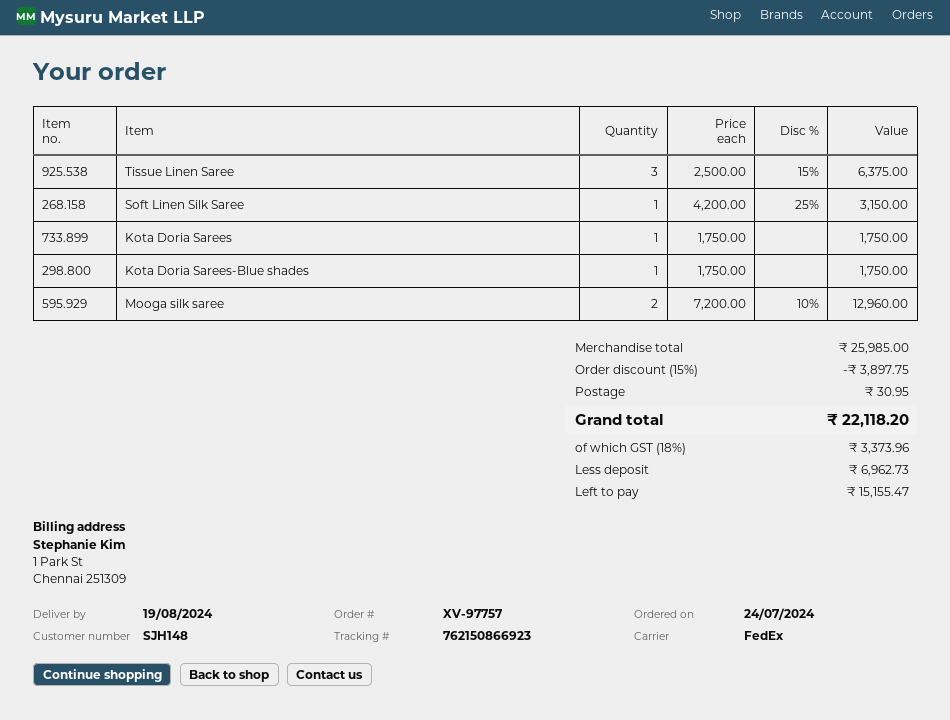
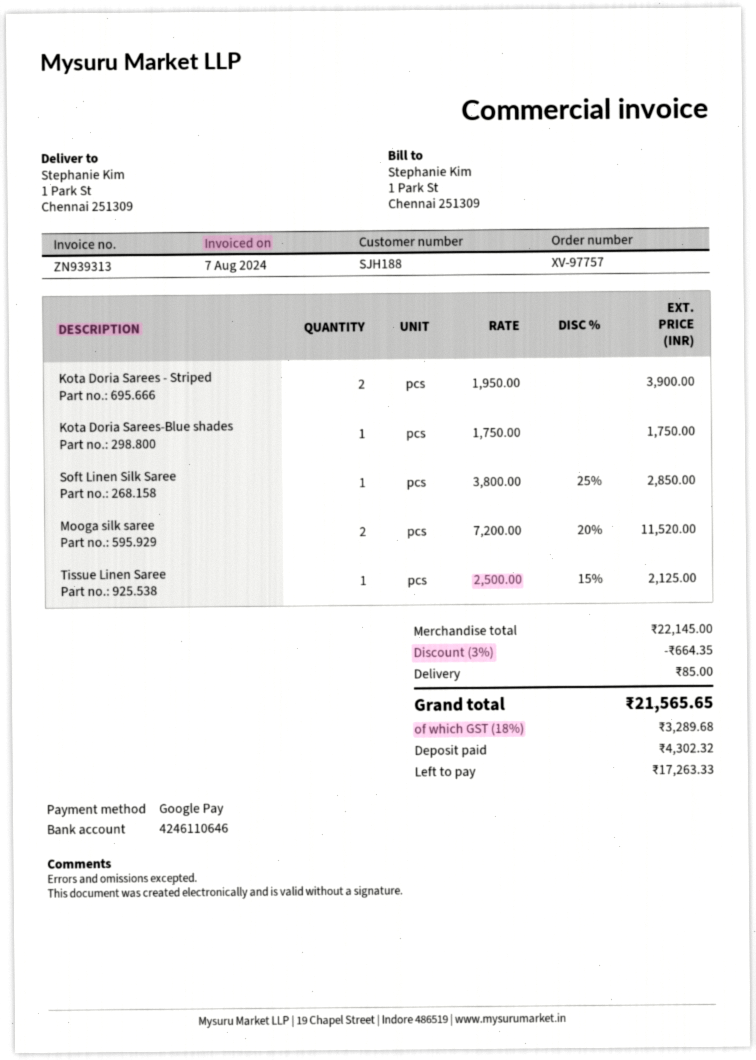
customer number: SJH148 -> SJH188
Tissue Linen Saree: 3 x 2500.00 - 15% = 6375.00 -> 1 x 2500.00 - 15% = 2125.00
Soft Linen Silk Saree: 1 x 4200.00 - 25% = 3150.00 -> 1 x 3800.00 - 25% = 2850.00
Kota Doria Sarees: 1 x 1750.00 = 1750.00 -> none
Mooga silk saree: 2 x 7200.00 - 10% = 12960.00 -> 2 x 7200.00 - 20% = 11520.00
Kota Doria Sarees - Striped: none -> 2 x 1950.00 = 3900.00
subtotal: 25985.00 -> 22145.00
discount: 15% = 3897.75 -> 3% = 664.35
shipping: 30.95 -> 85.00
tax: 18% = 3373.96 -> 18% = 3289.68
total: 22118.20 -> 21565.65
deposit: 6962.73 -> 4302.32
balance: 15155.47 -> 17263.33

